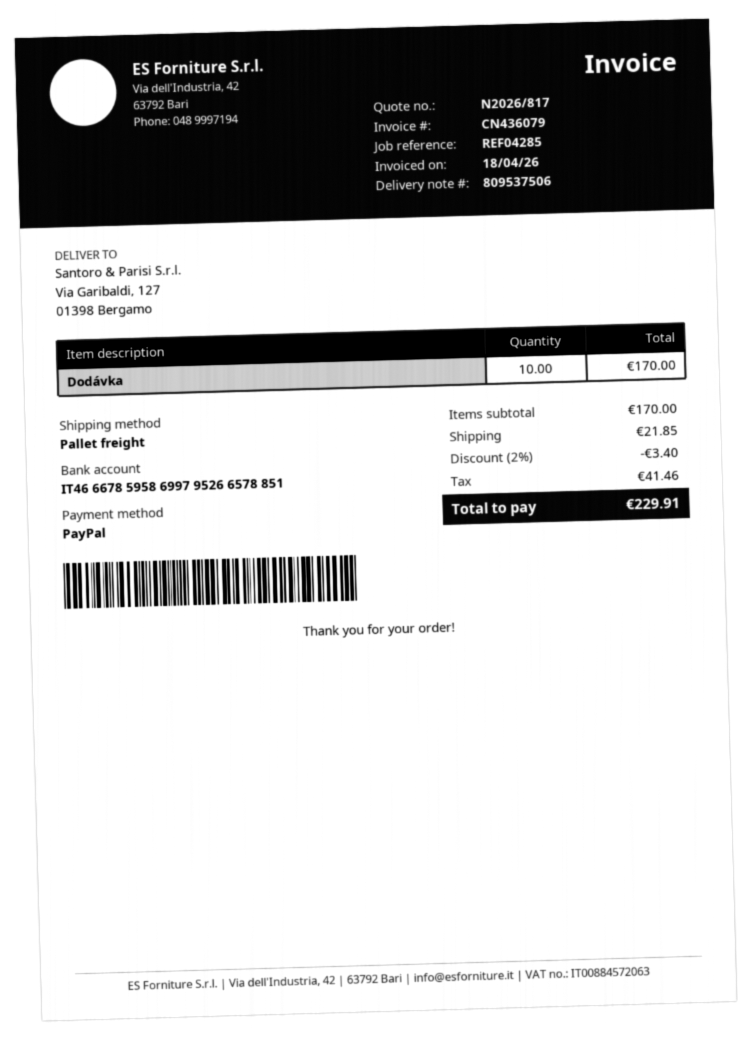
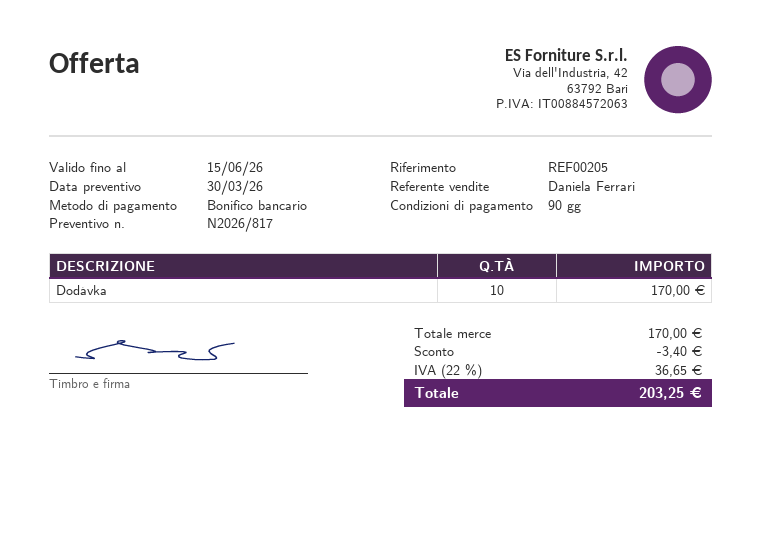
reference: REF04285 -> REF00205
payment method: PayPal -> bank transfer
shipping: 21.85 -> none
tax: 41.46 -> 36.65
total: 229.91 -> 203.25

